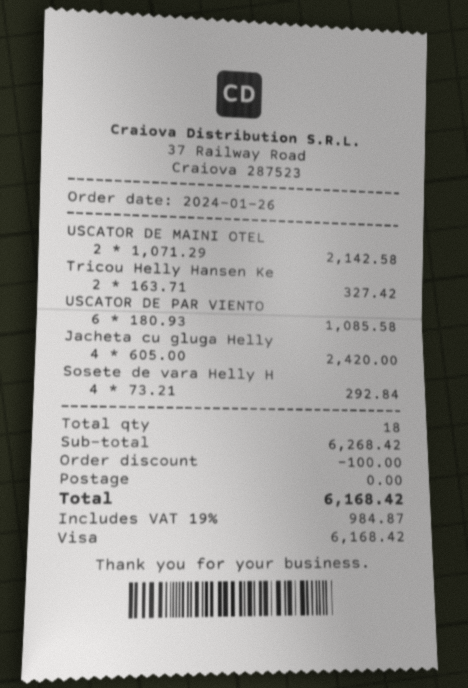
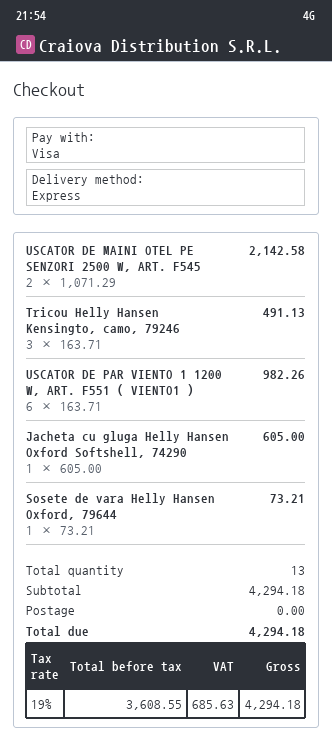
Tricou Helly Hansen Ke: 2 x 163.71 = 327.42 -> 3 x 163.71 = 491.13
USCATOR DE PAR VIENTO: 6 x 180.93 = 1085.58 -> 6 x 163.71 = 982.26
Jacheta cu gluga Helly: 4 x 605.00 = 2420.00 -> 1 x 605.00 = 605.00
Sosete de vara Helly H: 4 x 73.21 = 292.84 -> 1 x 73.21 = 73.21
total quantity: 18 -> 13
subtotal: 6268.42 -> 4294.18
discount: 100.00 -> none
tax: 19% = 984.87 -> 19% = 685.63
total: 6168.42 -> 4294.18

